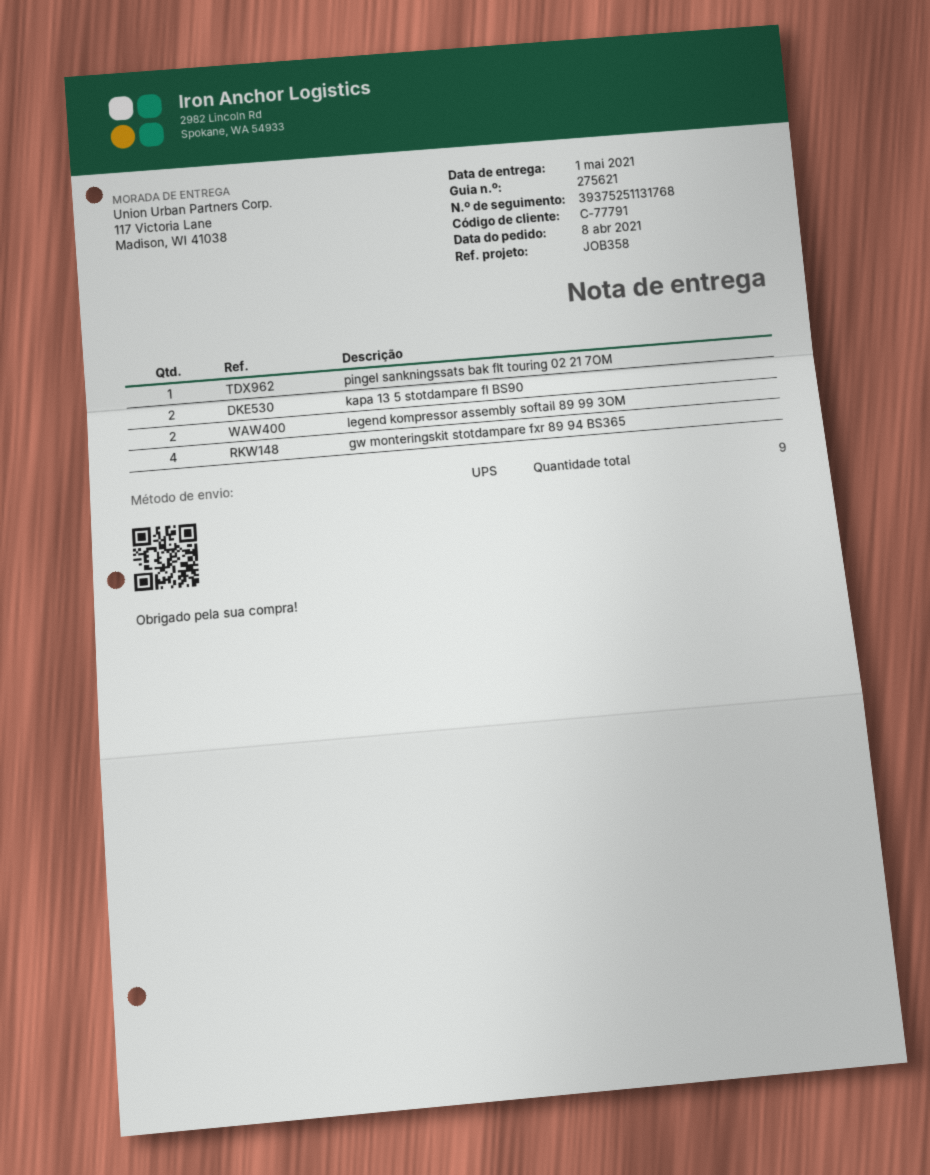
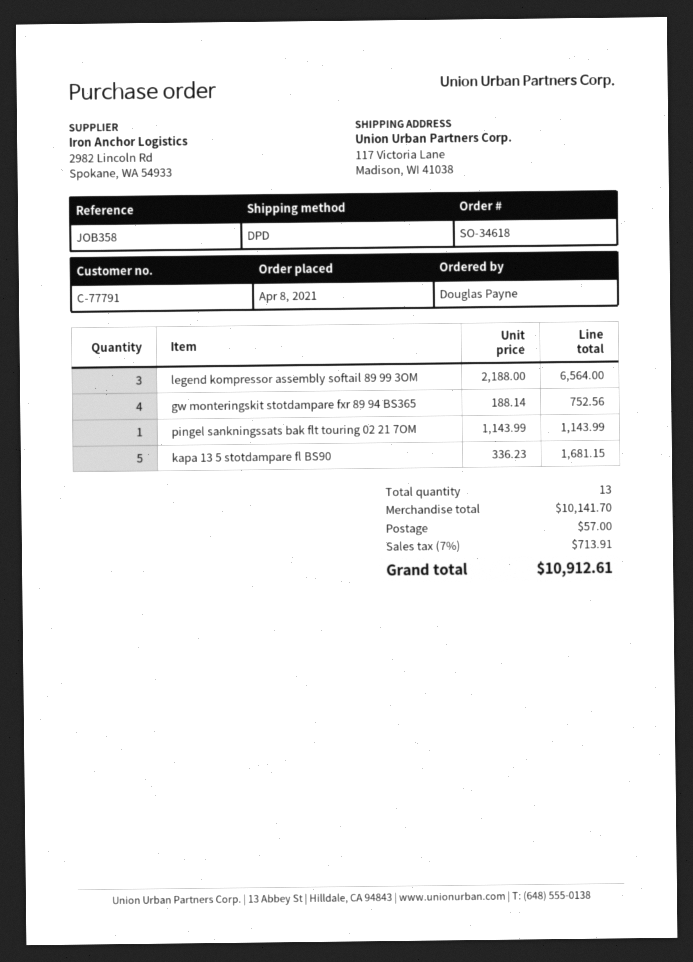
shipping method: UPS -> DPD
kapa 13 5 stotdampare fl BS90: 2 -> 5
legend kompressor assembly softail 89 99 3OM: 2 -> 3
total quantity: 9 -> 13

